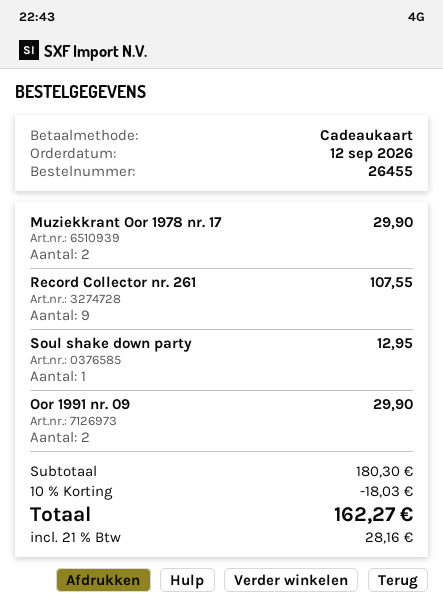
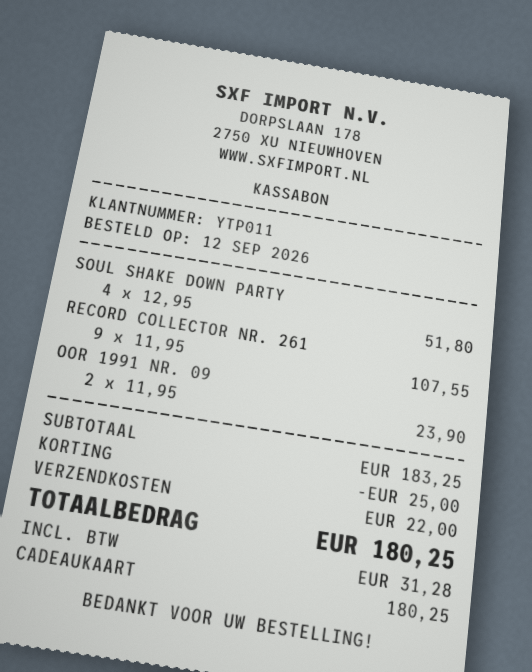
Muziekkrant Oor 1978 nr. 17: 2 for 29.90 -> none
Soul shake down party: 1 for 12.95 -> 4 for 51.80
Oor 1991 nr. 09: 2 for 29.90 -> 2 for 23.90
subtotal: 180.30 -> 183.25
discount: 18.03 -> 25.00
shipping: none -> 22.00
tax: 28.16 -> 31.28
total: 162.27 -> 180.25

